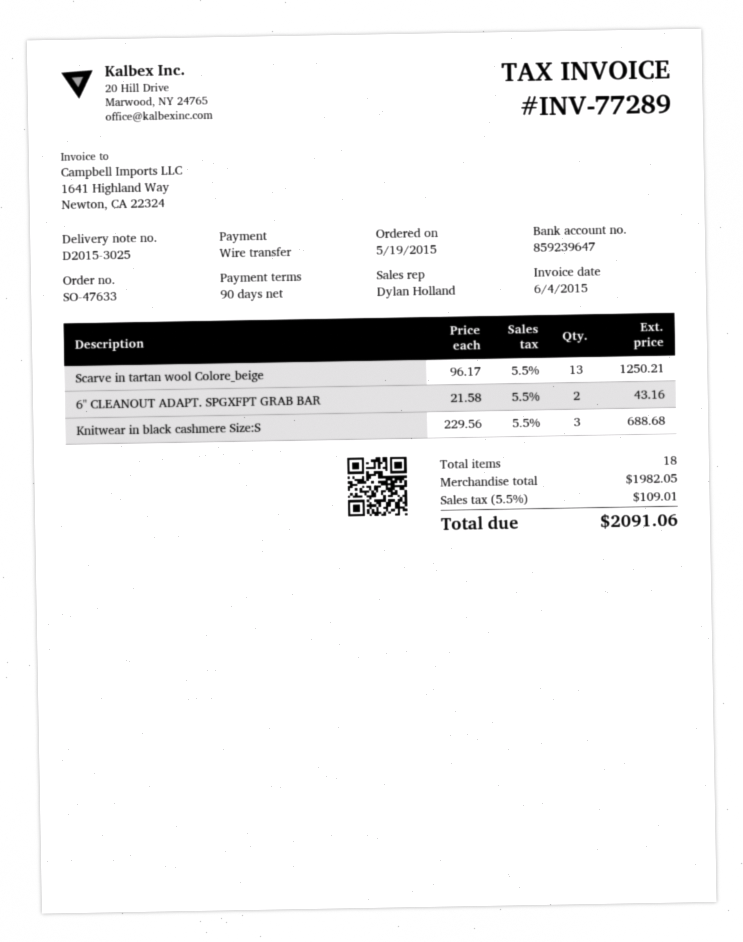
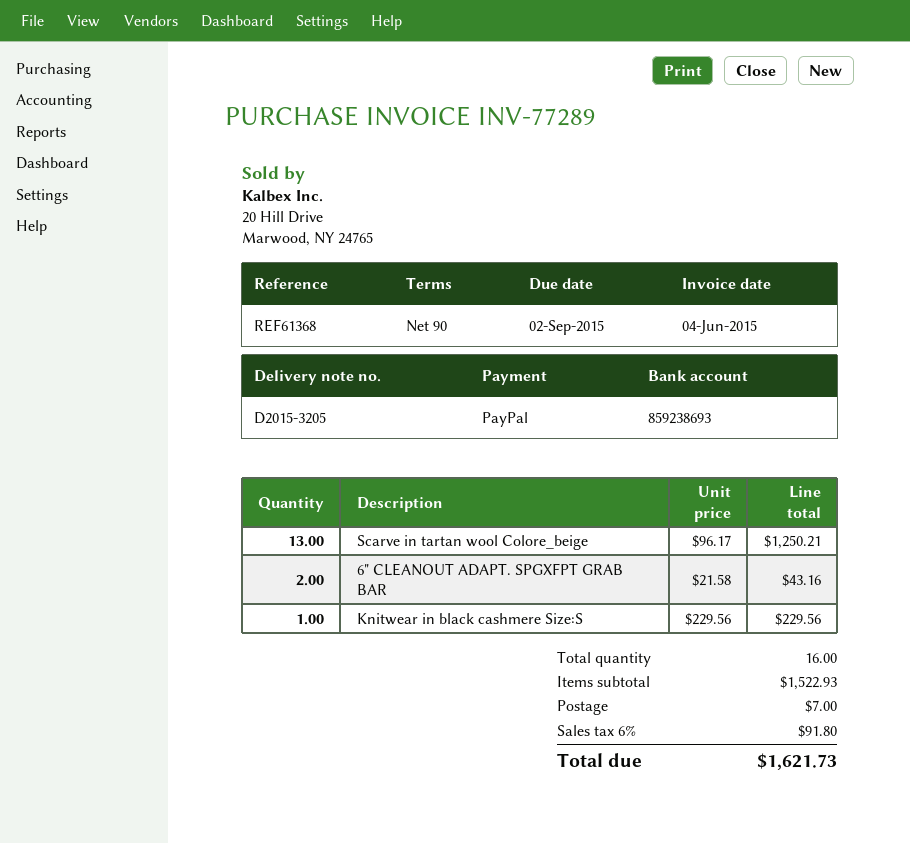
delivery note number: D2015-3025 -> D2015-3205
payment method: bank transfer -> PayPal
bank account: 859239647 -> 859238693
Knitwear in black cashmere Size:S: 3 x 229.56 = 688.68 -> 1 x 229.56 = 229.56
total quantity: 18 -> 16
subtotal: 1982.05 -> 1522.93
shipping: none -> 7.00
tax: 5.5% = 109.01 -> 6% = 91.80
total: 2091.06 -> 1621.73

